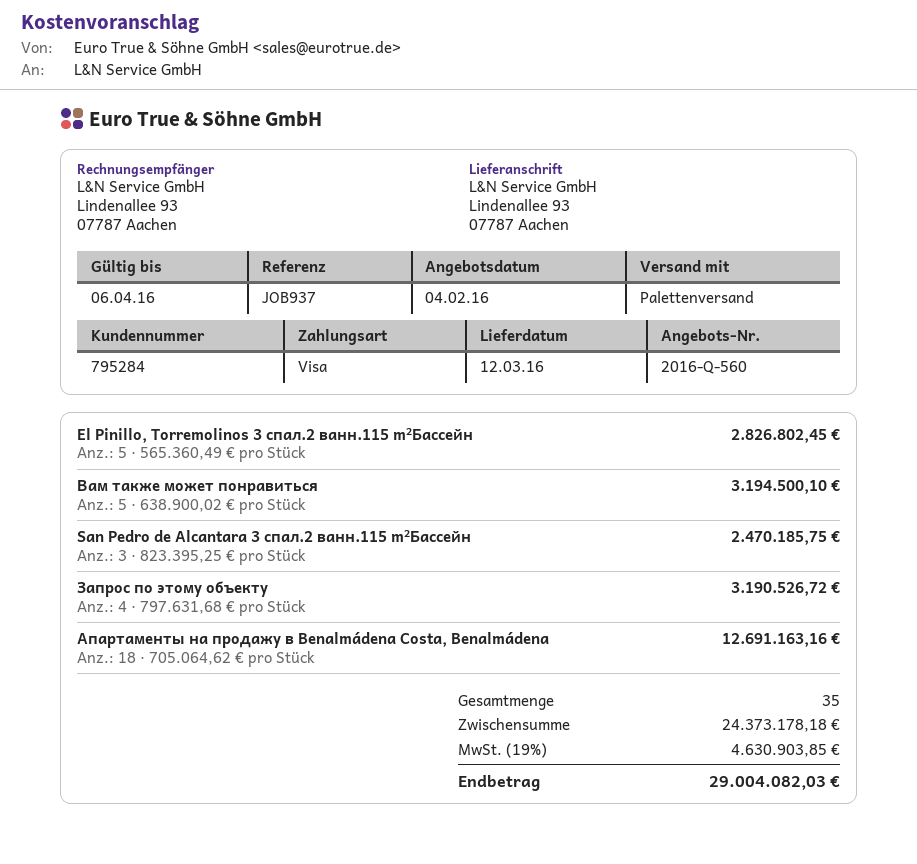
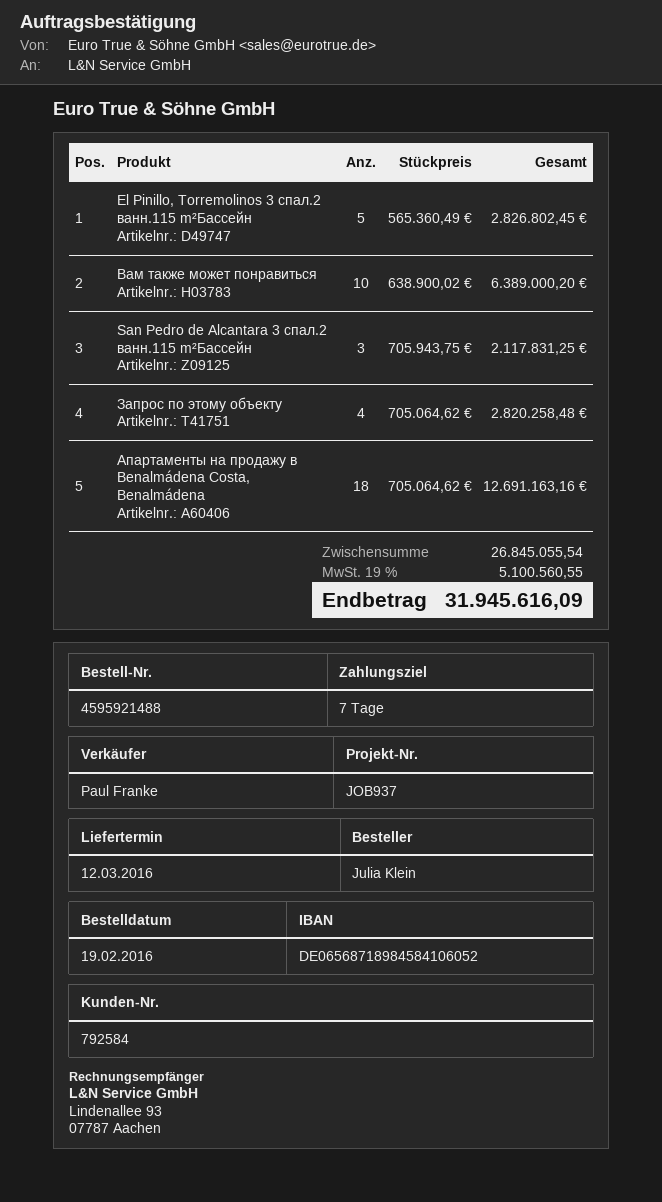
customer number: 795284 -> 792584
Вам также может понравиться: 5 x 638900.02 = 3194500.10 -> 10 x 638900.02 = 6389000.20
San Pedro de Alcantara 3 спал.2 ванн.115 m²Бассейн: 3 x 823395.25 = 2470185.75 -> 3 x 705943.75 = 2117831.25
Запрос по этому объекту: 4 x 797631.68 = 3190526.72 -> 4 x 705064.62 = 2820258.48
subtotal: 24373178.18 -> 26845055.54
tax: 19% = 4630903.85 -> 19% = 5100560.55
total: 29004082.03 -> 31945616.09

